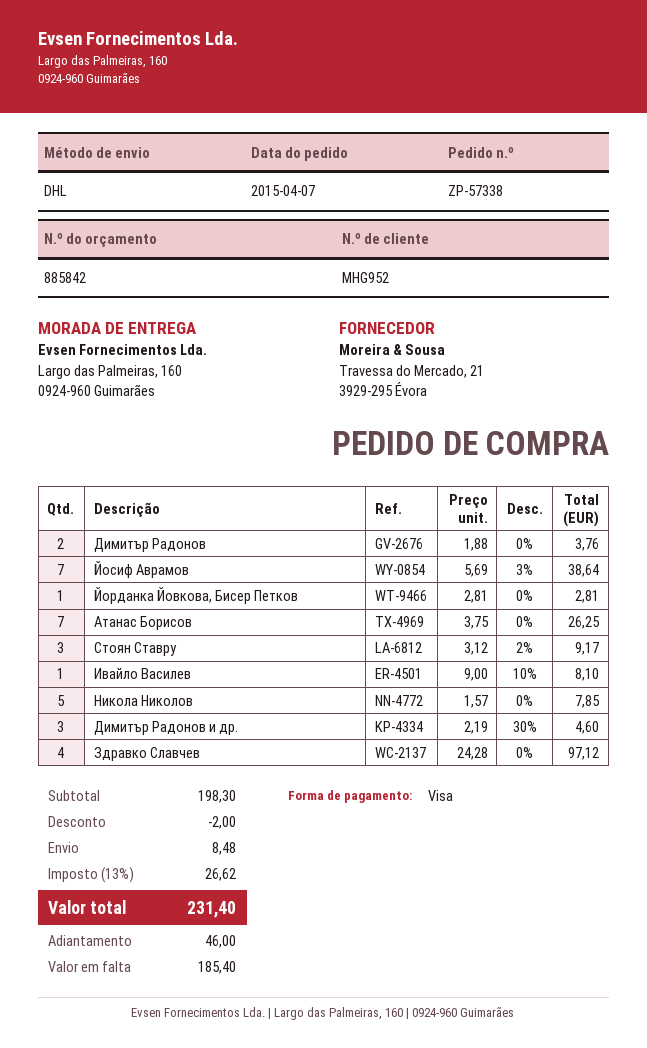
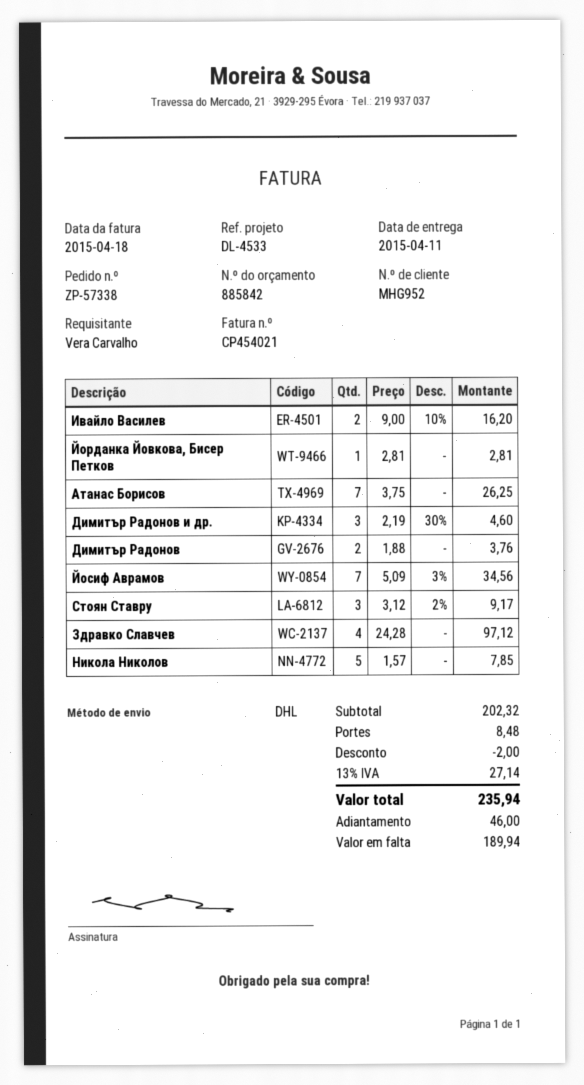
Йосиф Аврамов: 7 x 5.69 - 3% = 38.64 -> 7 x 5.09 - 3% = 34.56
Ивайло Василев: 1 x 9.00 - 10% = 8.10 -> 2 x 9.00 - 10% = 16.20
subtotal: 198.30 -> 202.32
tax: 13% = 26.62 -> 13% = 27.14
total: 231.40 -> 235.94
balance: 185.40 -> 189.94

